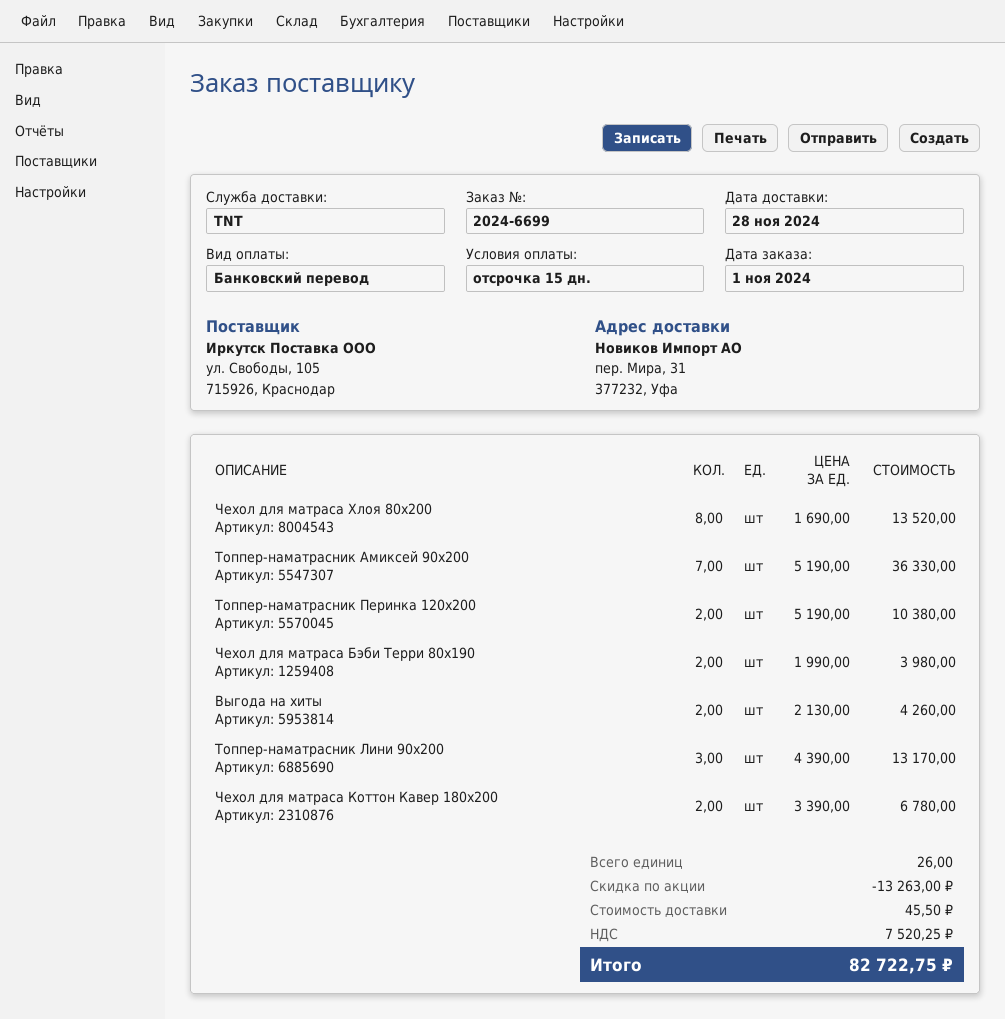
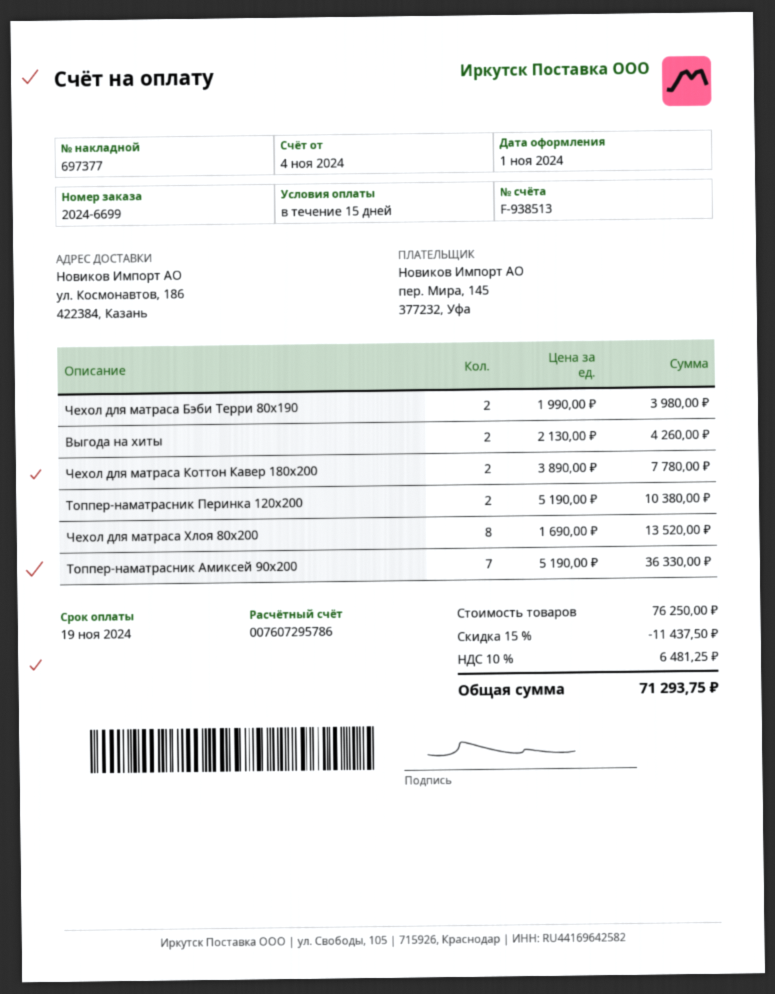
ship to: пер. Мира, 31, 377232, Уфа -> ул. Космонавтов, 186, 422384, Казань
Топпер-наматрасник Лини 90x200: 3 x 4390.00 = 13170.00 -> none
Чехол для матраса Коттон Кавер 180x200: 2 x 3390.00 = 6780.00 -> 2 x 3890.00 = 7780.00
discount: 13263.00 -> 11437.50
shipping: 45.50 -> none
tax: 7520.25 -> 6481.25
total: 82722.75 -> 71293.75

